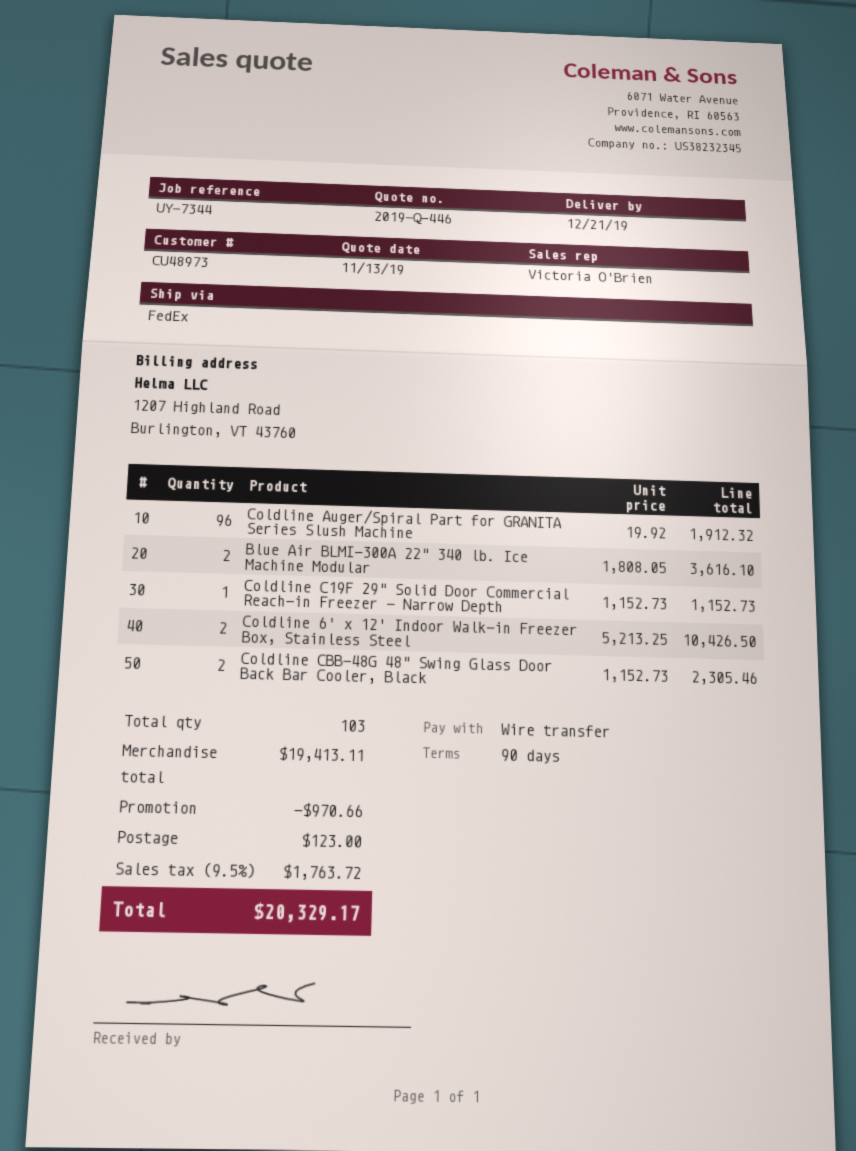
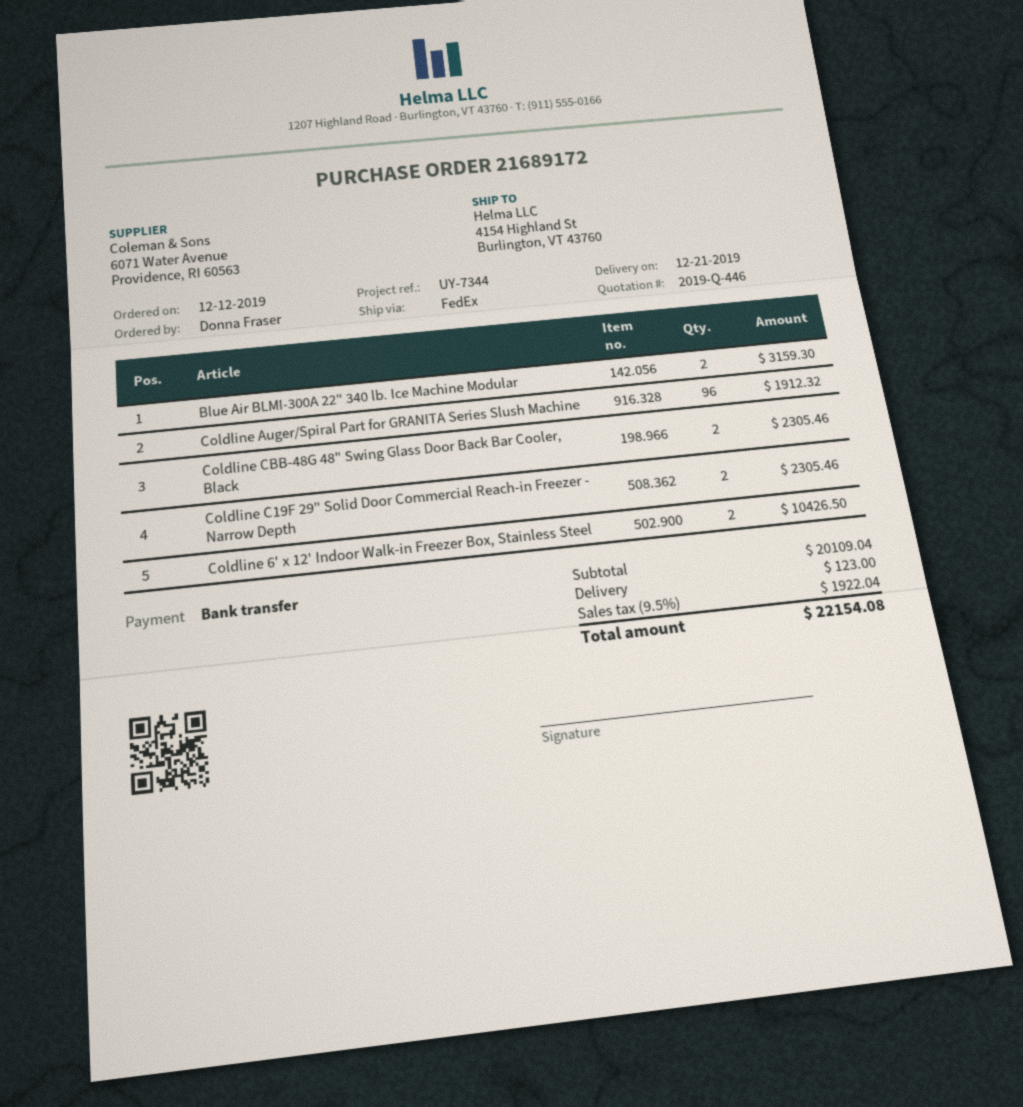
Blue Air BLMI-300A 22" 340 lb. Ice Machine Modular: 2 for 3616.10 -> 2 for 3159.30
Coldline C19F 29" Solid Door Commercial Reach-in Freezer - Narrow Depth: 1 for 1152.73 -> 2 for 2305.46
subtotal: 19413.11 -> 20109.04
discount: 970.66 -> none
tax: 9.5% = 1763.72 -> 9.5% = 1922.04
total: 20329.17 -> 22154.08

